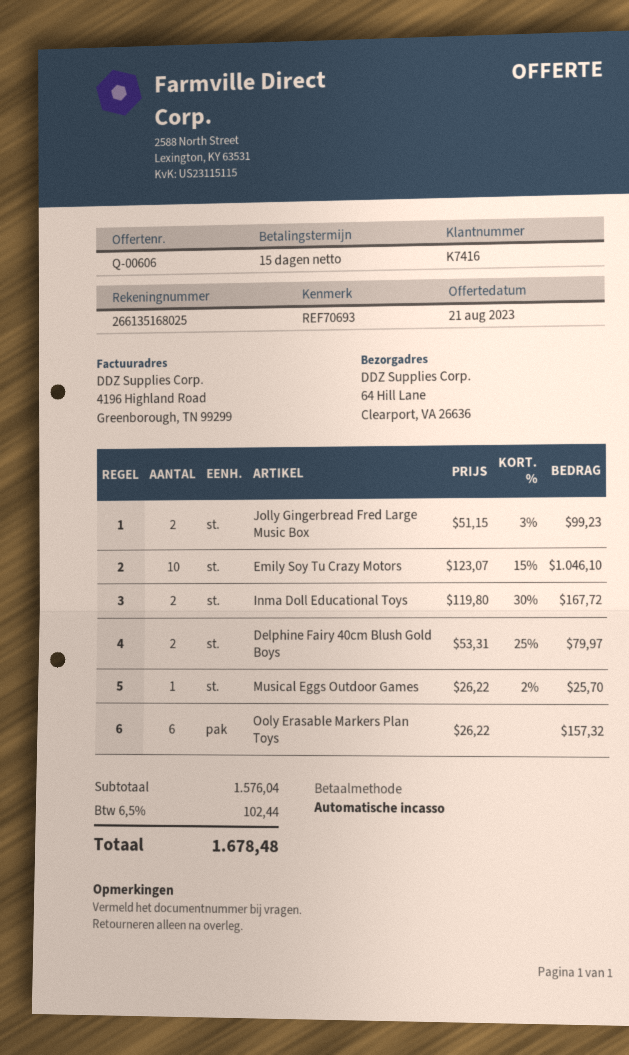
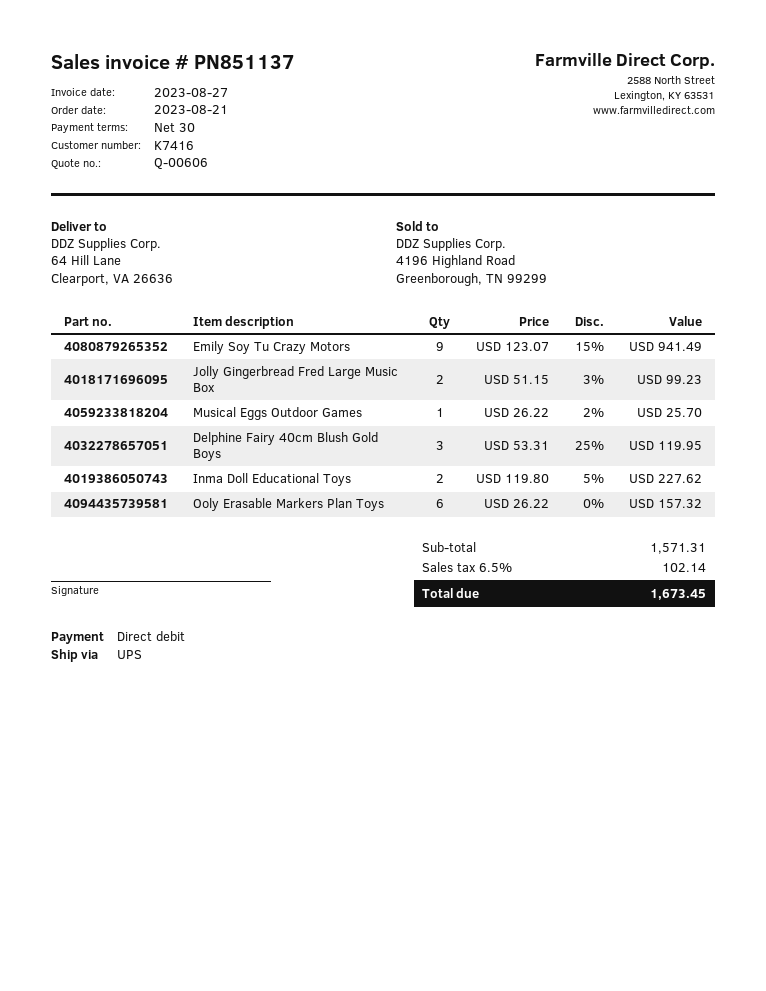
payment terms: 15 days -> 30 days
Emily Soy Tu Crazy Motors: 10 x 123.07 - 15% = 1046.10 -> 9 x 123.07 - 15% = 941.49
Inma Doll Educational Toys: 2 x 119.80 - 30% = 167.72 -> 2 x 119.80 - 5% = 227.62
Delphine Fairy 40cm Blush Gold Boys: 2 x 53.31 - 25% = 79.97 -> 3 x 53.31 - 25% = 119.95
subtotal: 1576.04 -> 1571.31
tax: 6.5% = 102.44 -> 6.5% = 102.14
total: 1678.48 -> 1673.45

